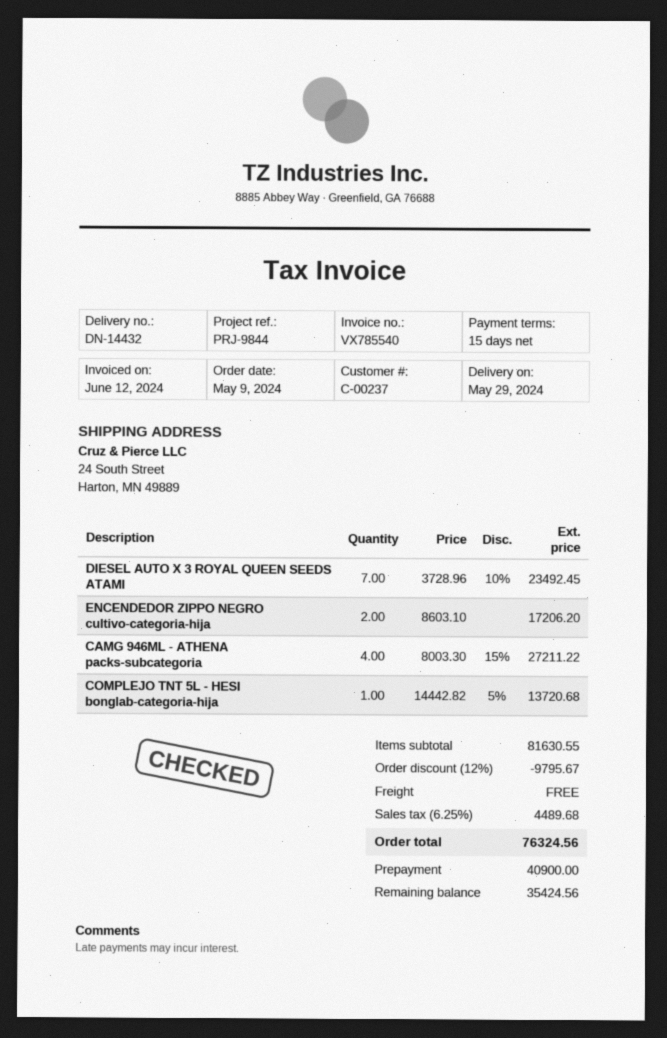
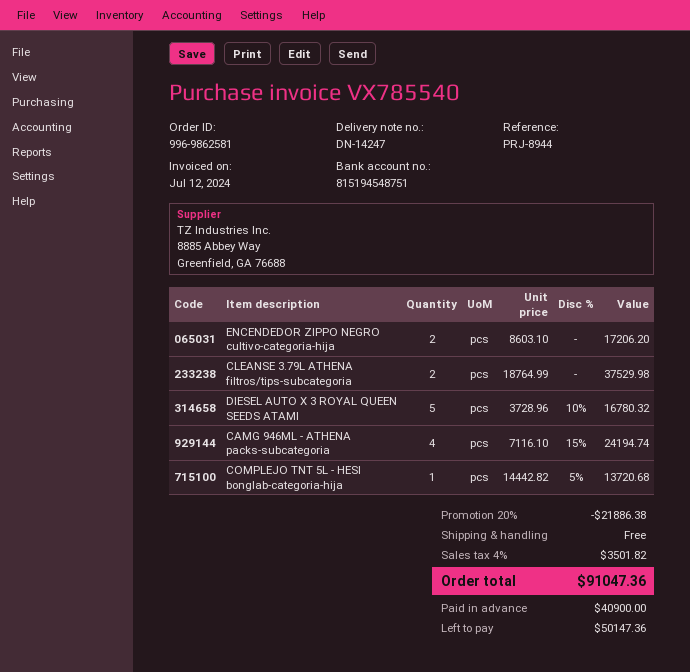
delivery note number: DN-14432 -> DN-14247
invoice date: 2024-06-12 -> 2024-07-12
reference: PRJ-9844 -> PRJ-8944
DIESEL AUTO X 3 ROYAL QUEEN SEEDS ATAMI: 7 x 3728.96 - 10% = 23492.45 -> 5 x 3728.96 - 10% = 16780.32
CAMG 946ML - ATHENA packs-subcategoria: 4 x 8003.30 - 15% = 27211.22 -> 4 x 7116.10 - 15% = 24194.74
CLEANSE 3.79L ATHENA filtros/tips-subcategoria: none -> 2 x 18764.99 = 37529.98
discount: 12% = 9795.67 -> 20% = 21886.38
tax: 6.25% = 4489.68 -> 4% = 3501.82
total: 76324.56 -> 91047.36
balance: 35424.56 -> 50147.36

